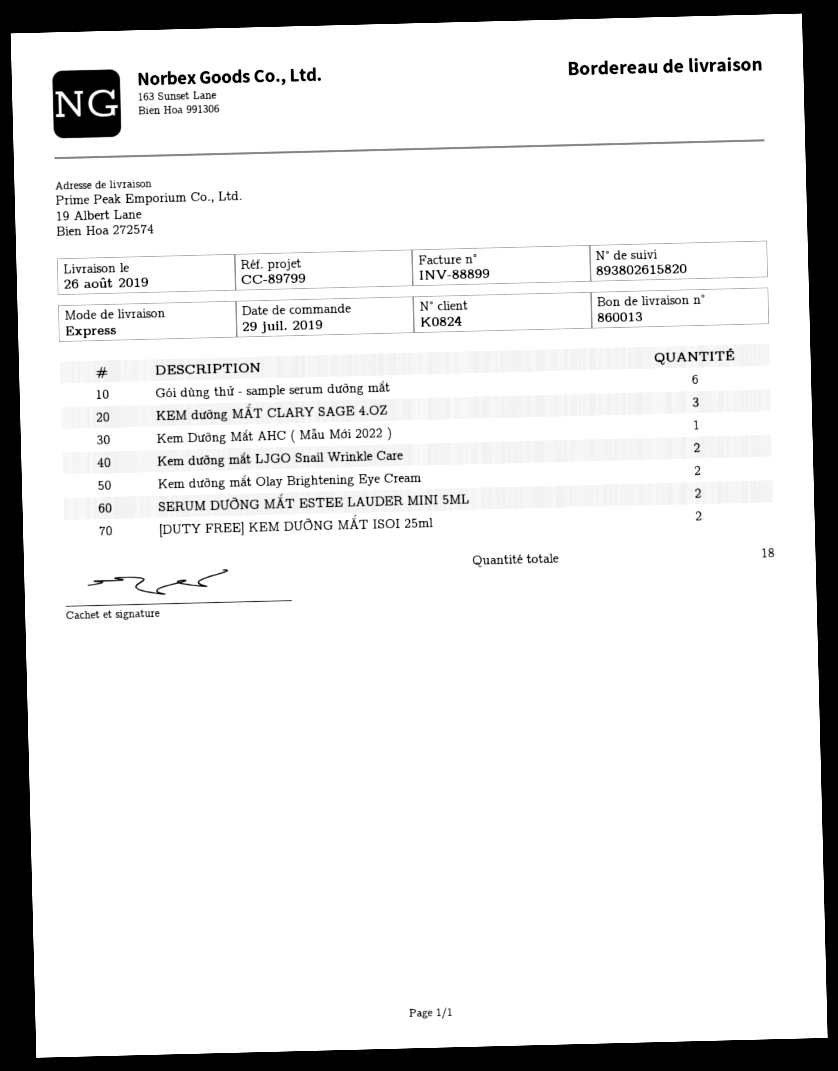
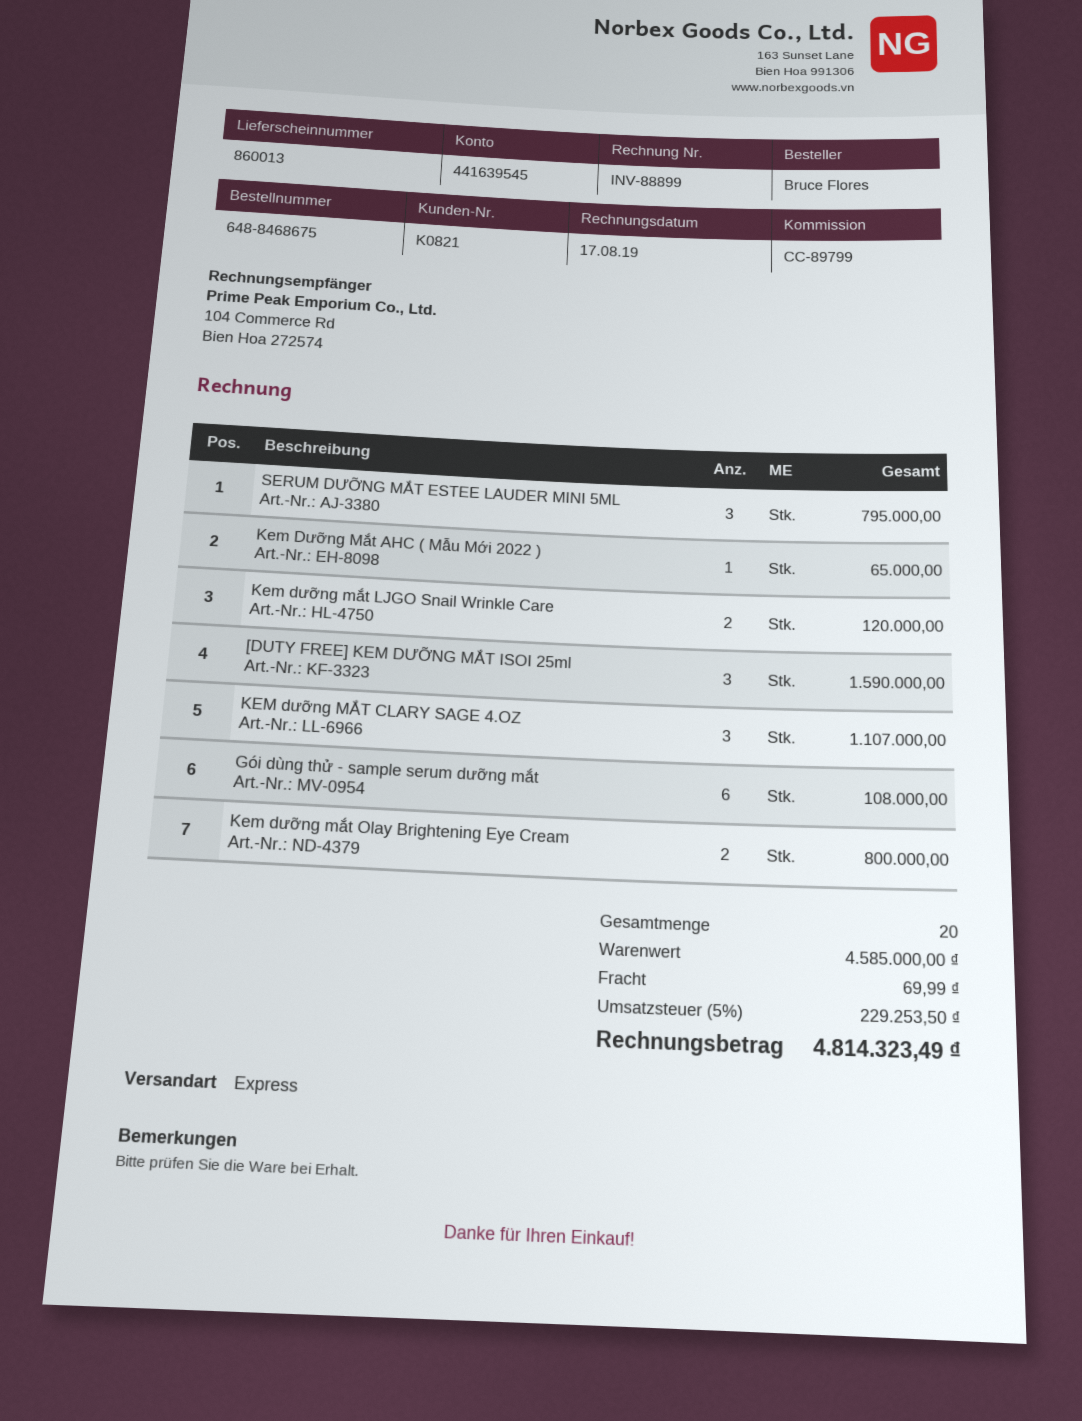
customer number: K0824 -> K0821
SERUM DƯỠNG MẮT ESTEE LAUDER MINI 5ML: 2 -> 3
[DUTY FREE] KEM DƯỠNG MẮT ISOI 25ml: 2 -> 3
total quantity: 18 -> 20

